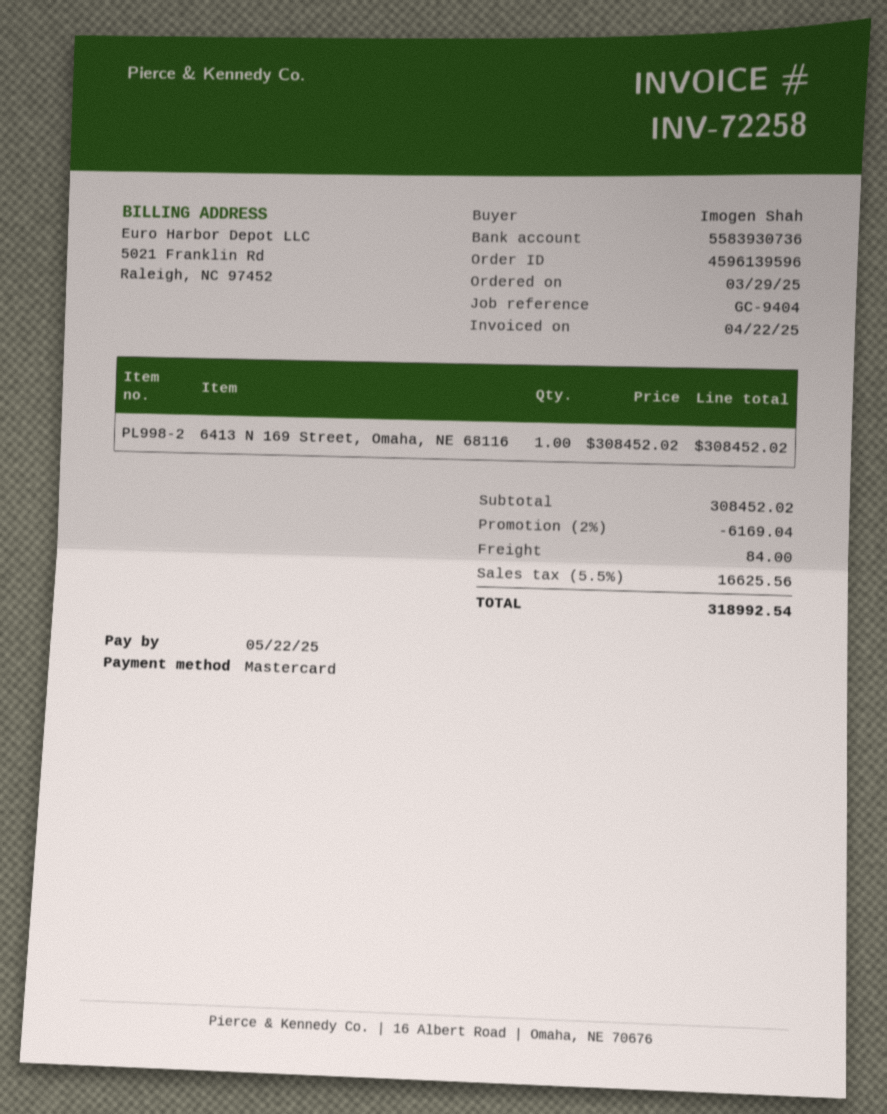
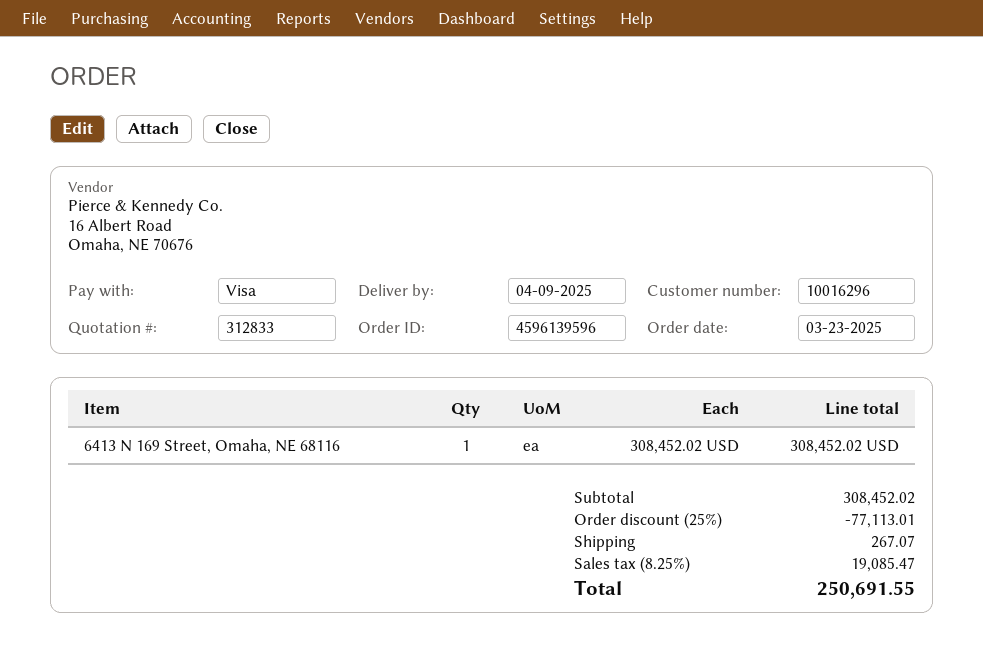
order date: 2025-03-29 -> 2025-03-23
payment method: Mastercard -> Visa
discount: 2% = 6169.04 -> 25% = 77113.01
shipping: 84.00 -> 267.07
tax: 5.5% = 16625.56 -> 8.25% = 19085.47
total: 318992.54 -> 250691.55

